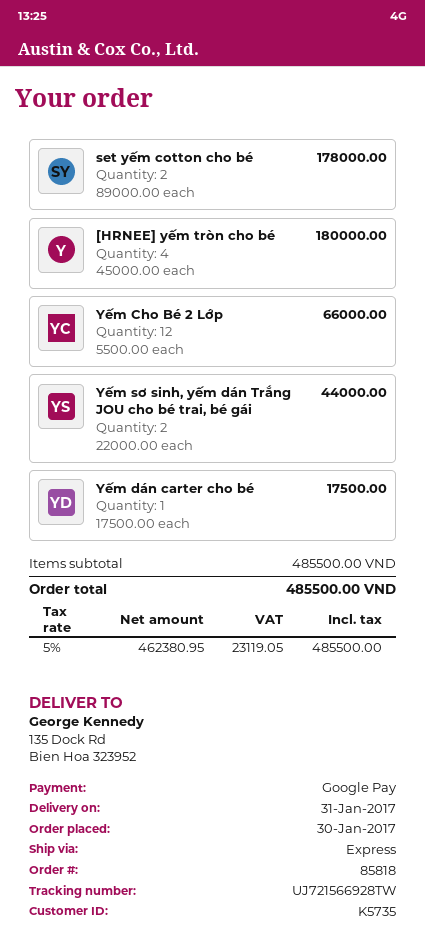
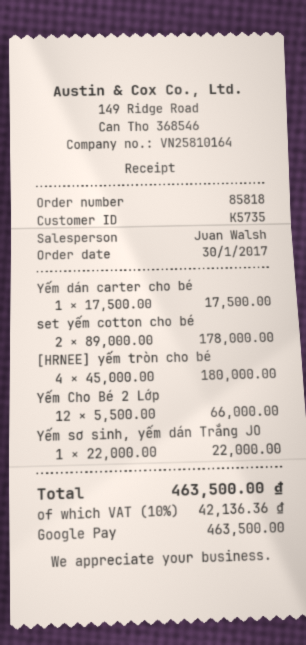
Yếm sơ sinh, yếm dán Trắng JOU cho bé trai, bé gái: 2 x 22000.00 = 44000.00 -> 1 x 22000.00 = 22000.00
tax: 5% = 23119.05 -> 10% = 42136.36
total: 485500.00 -> 463500.00

